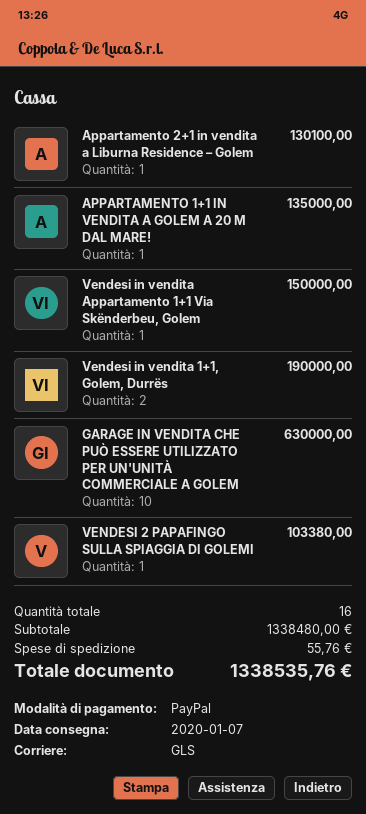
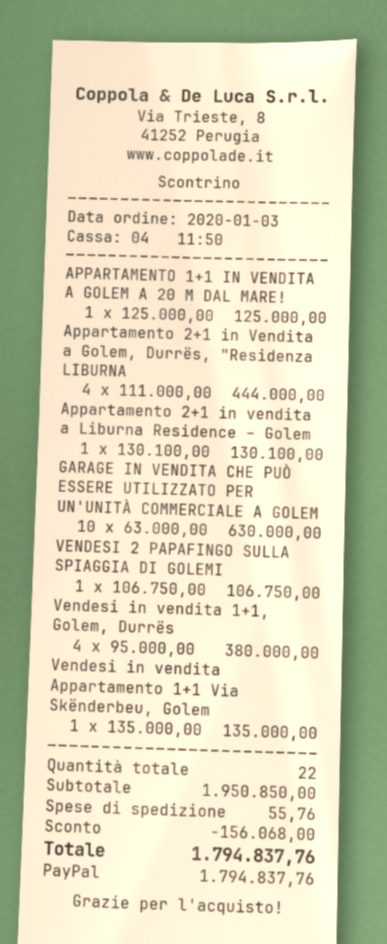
APPARTAMENTO 1+1 IN VENDITA A GOLEM A 20 M DAL MARE!: 1 for 135000.00 -> 1 for 125000.00
Vendesi in vendita Appartamento 1+1 Via Skënderbeu, Golem: 1 for 150000.00 -> 1 for 135000.00
Vendesi in vendita 1+1, Golem, Durrës: 2 for 190000.00 -> 4 for 380000.00
VENDESI 2 PAPAFINGO SULLA SPIAGGIA DI GOLEMI: 1 for 103380.00 -> 1 for 106750.00
Appartamento 2+1 in Vendita a Golem, Durrës, "Residenza LIBURNA: none -> 4 for 444000.00
total quantity: 16 -> 22
subtotal: 1338480.00 -> 1950850.00
discount: none -> 156068.00
total: 1338535.76 -> 1794837.76

